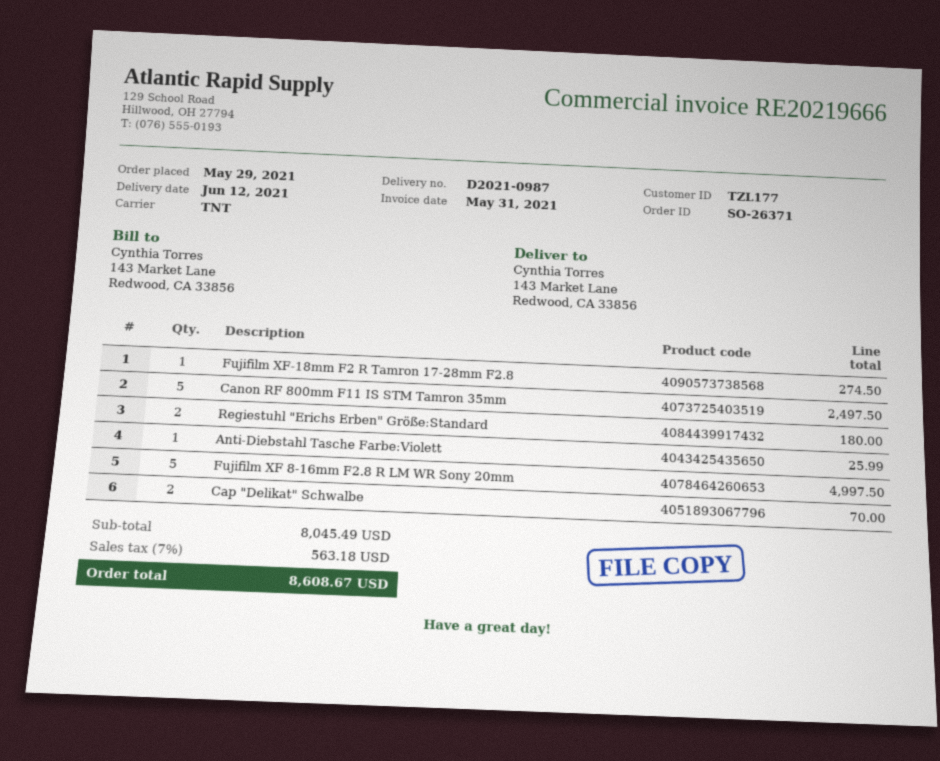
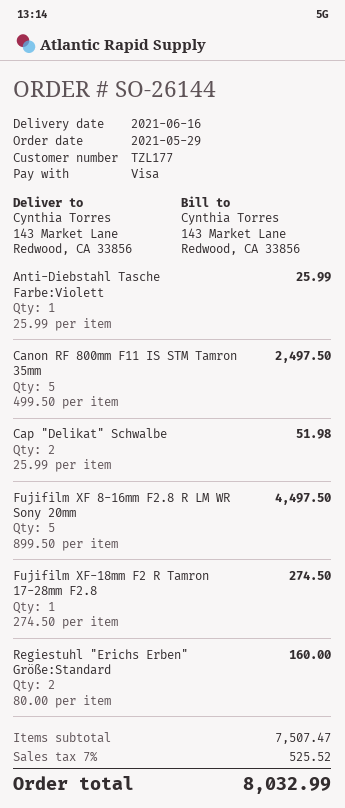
order number: SO-26371 -> SO-26144
delivery date: 2021-06-12 -> 2021-06-16
Regiestuhl "Erichs Erben" Größe:Standard: 2 for 180.00 -> 2 for 160.00
Fujifilm XF 8-16mm F2.8 R LM WR Sony 20mm: 5 for 4997.50 -> 5 for 4497.50
Cap "Delikat" Schwalbe: 2 for 70.00 -> 2 for 51.98
subtotal: 8045.49 -> 7507.47
tax: 7% = 563.18 -> 7% = 525.52
total: 8608.67 -> 8032.99

